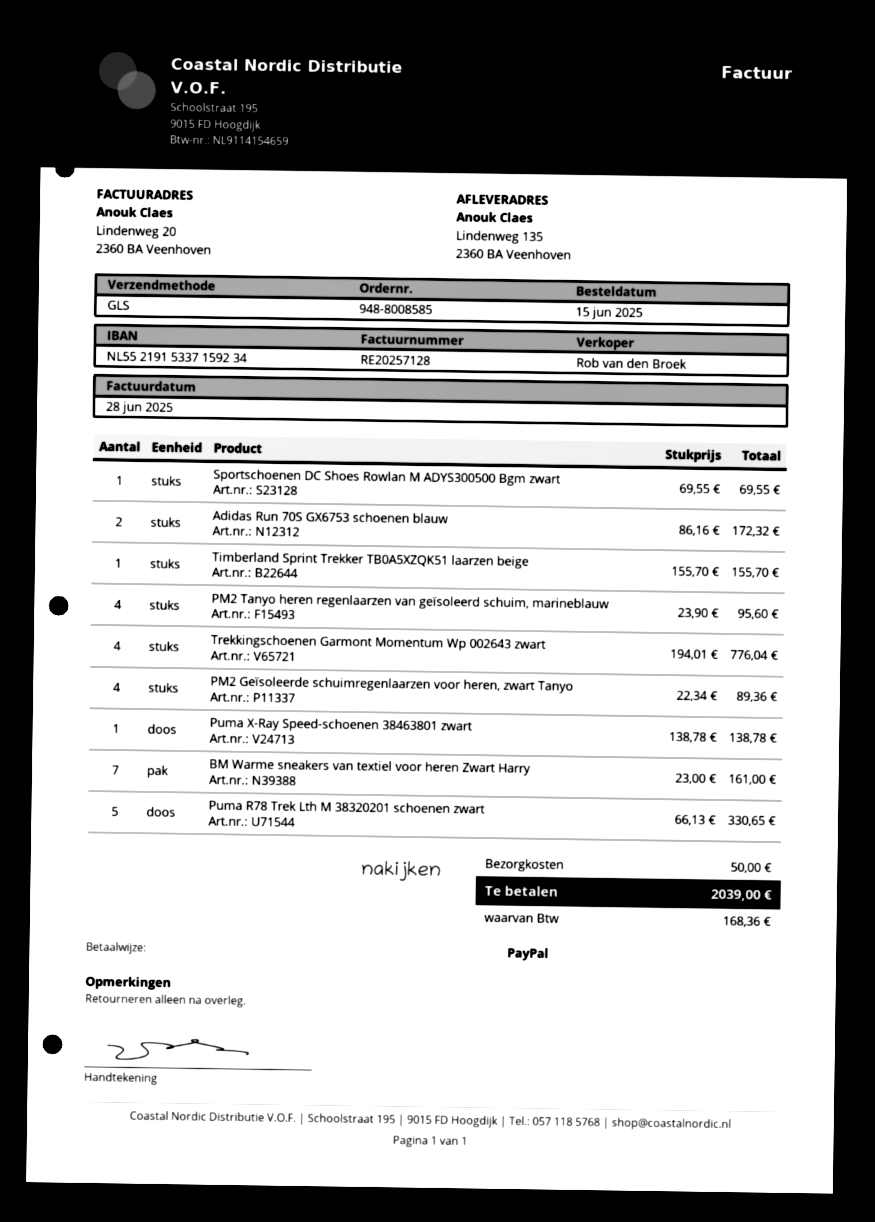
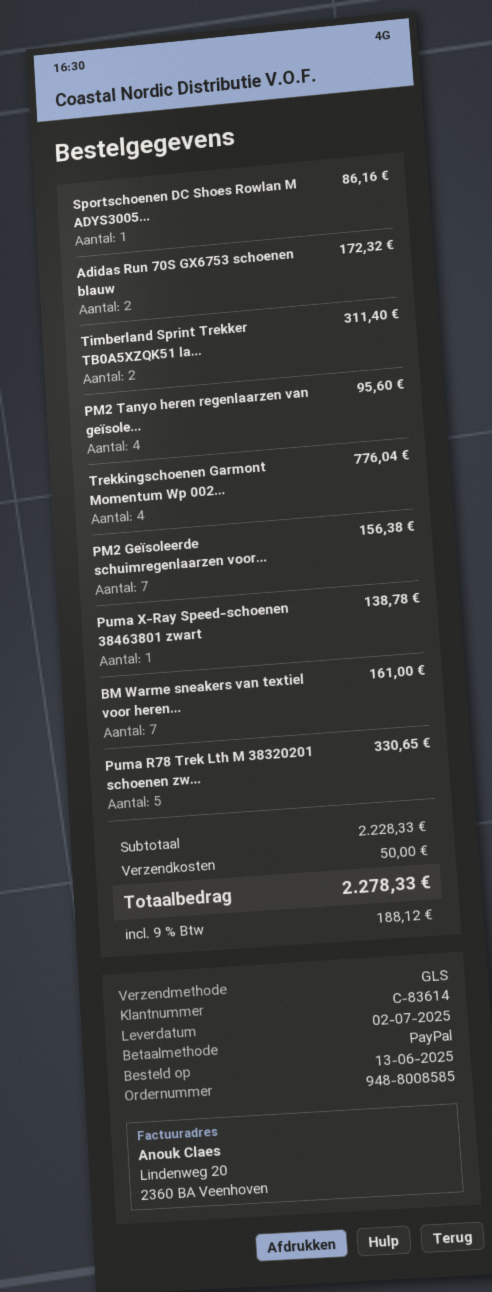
order date: 2025-06-15 -> 2025-06-13
Sportschoenen DC Shoes Rowlan M ADYS300500 Bgm zwart: 1 for 69.55 -> 1 for 86.16
Timberland Sprint Trekker TB0A5XZQK51 laarzen beige: 1 for 155.70 -> 2 for 311.40
PM2 Geïsoleerde schuimregenlaarzen voor heren, zwart Tanyo: 4 for 89.36 -> 7 for 156.38
tax: 168.36 -> 188.12
total: 2039.00 -> 2278.33

